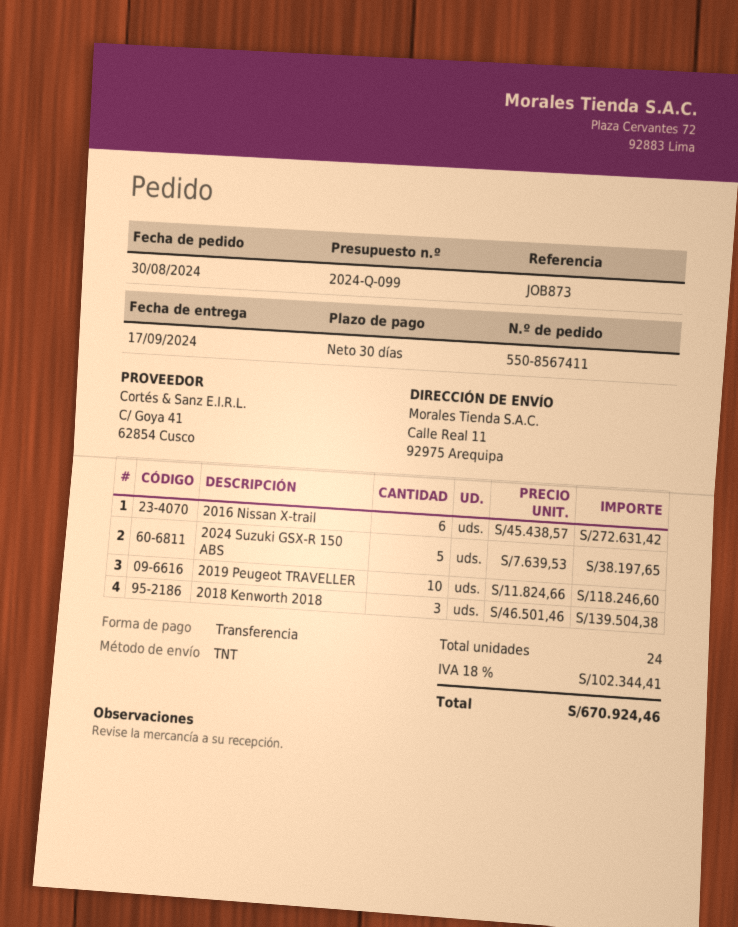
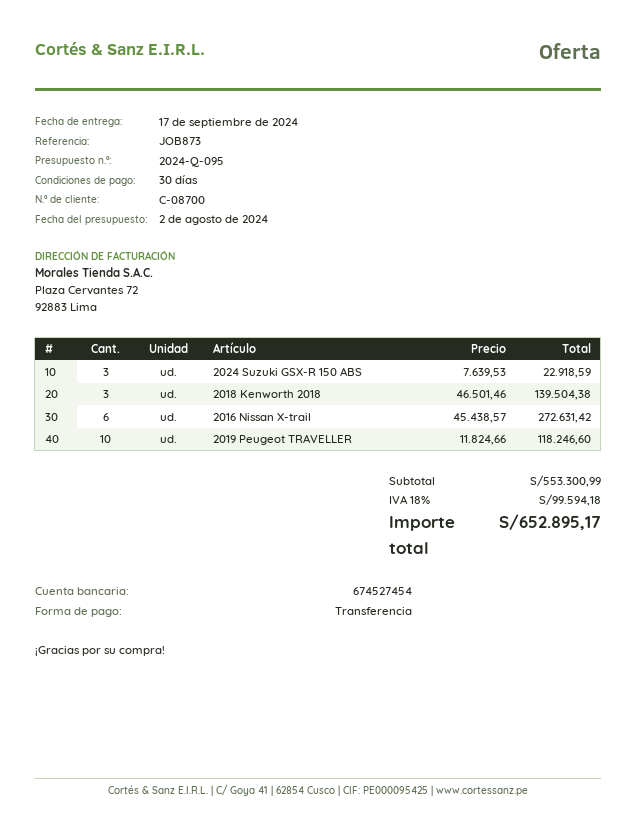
quote number: 2024-Q-099 -> 2024-Q-095
2024 Suzuki GSX-R 150 ABS: 5 x 7639.53 = 38197.65 -> 3 x 7639.53 = 22918.59
tax: 18% = 102344.41 -> 18% = 99594.18
total: 670924.46 -> 652895.17

